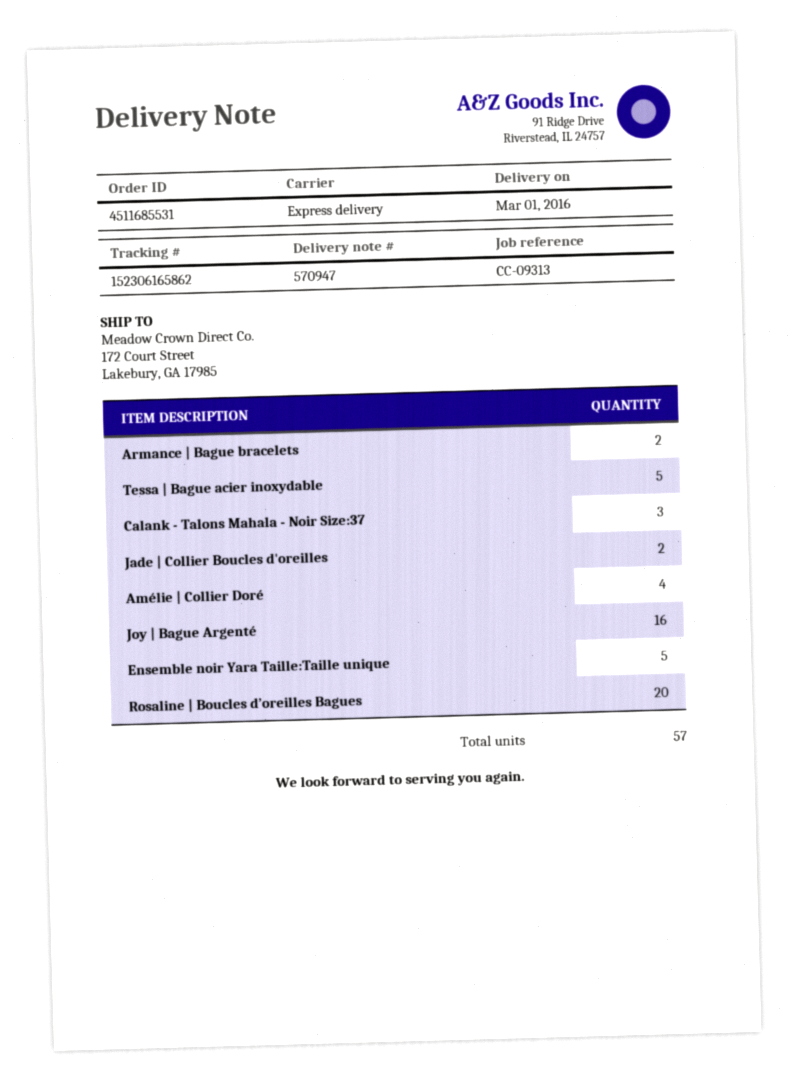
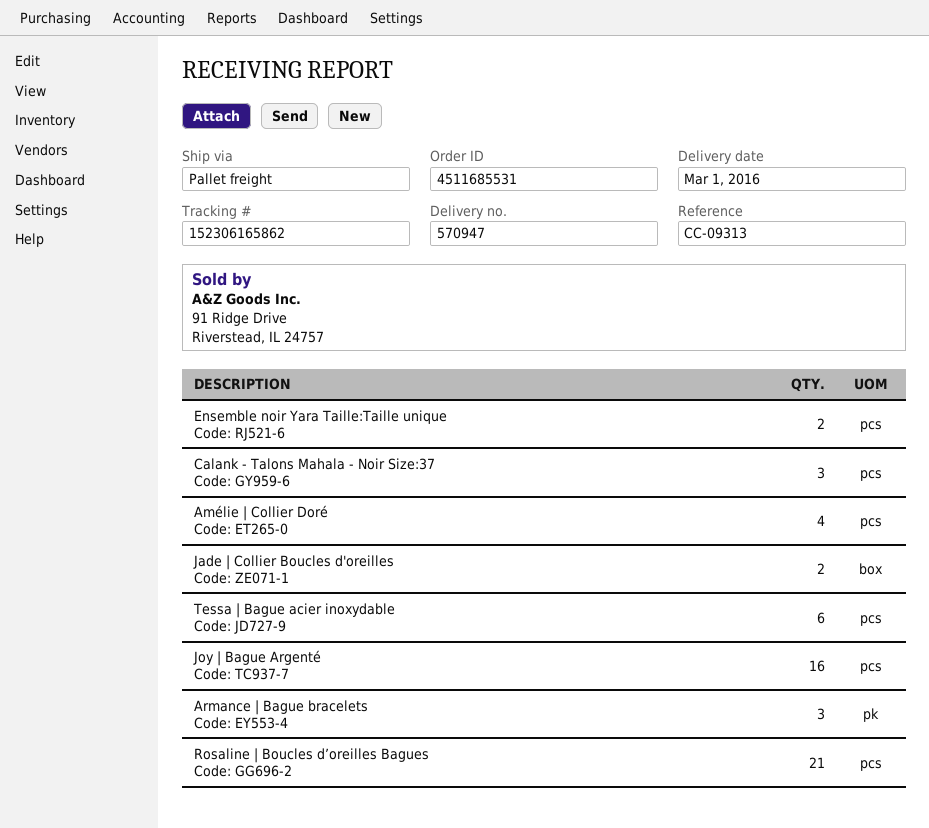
shipping method: express -> pallet freight
Armance | Bague bracelets: 2 -> 3
Tessa | Bague acier inoxydable: 5 -> 6
Ensemble noir Yara Taille:Taille unique: 5 -> 2
Rosaline | Boucles d’oreilles Bagues: 20 -> 21

